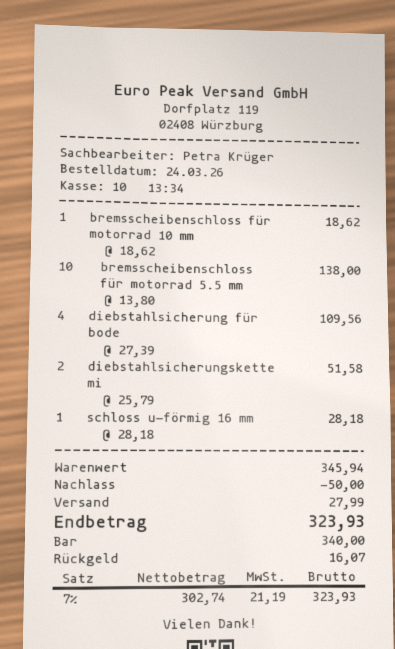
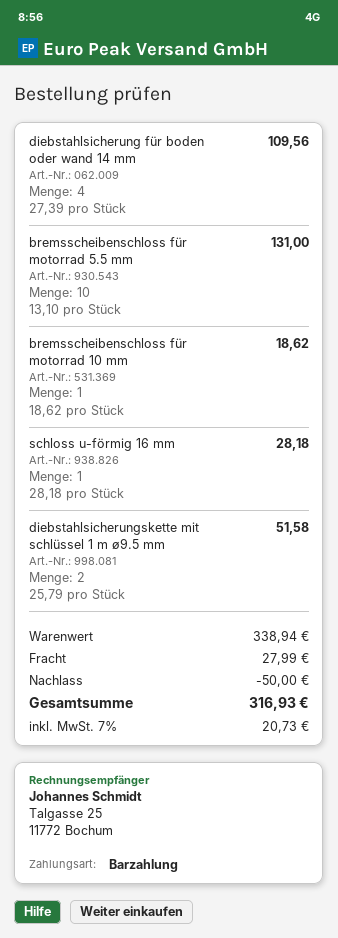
bremsscheibenschloss für motorrad 5.5 mm: 10 x 13.80 = 138.00 -> 10 x 13.10 = 131.00
subtotal: 345.94 -> 338.94
tax: 7% = 21.19 -> 7% = 20.73
total: 323.93 -> 316.93

